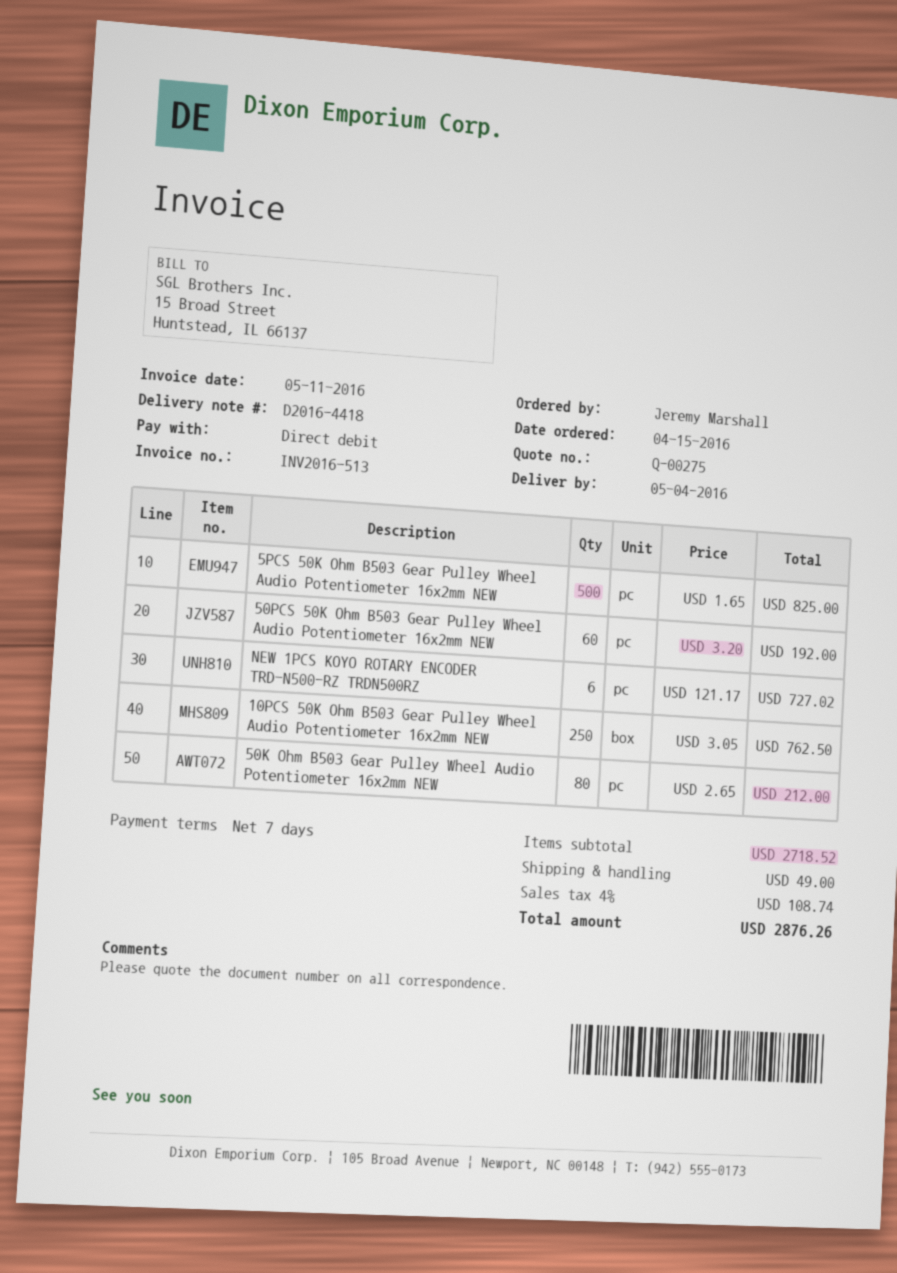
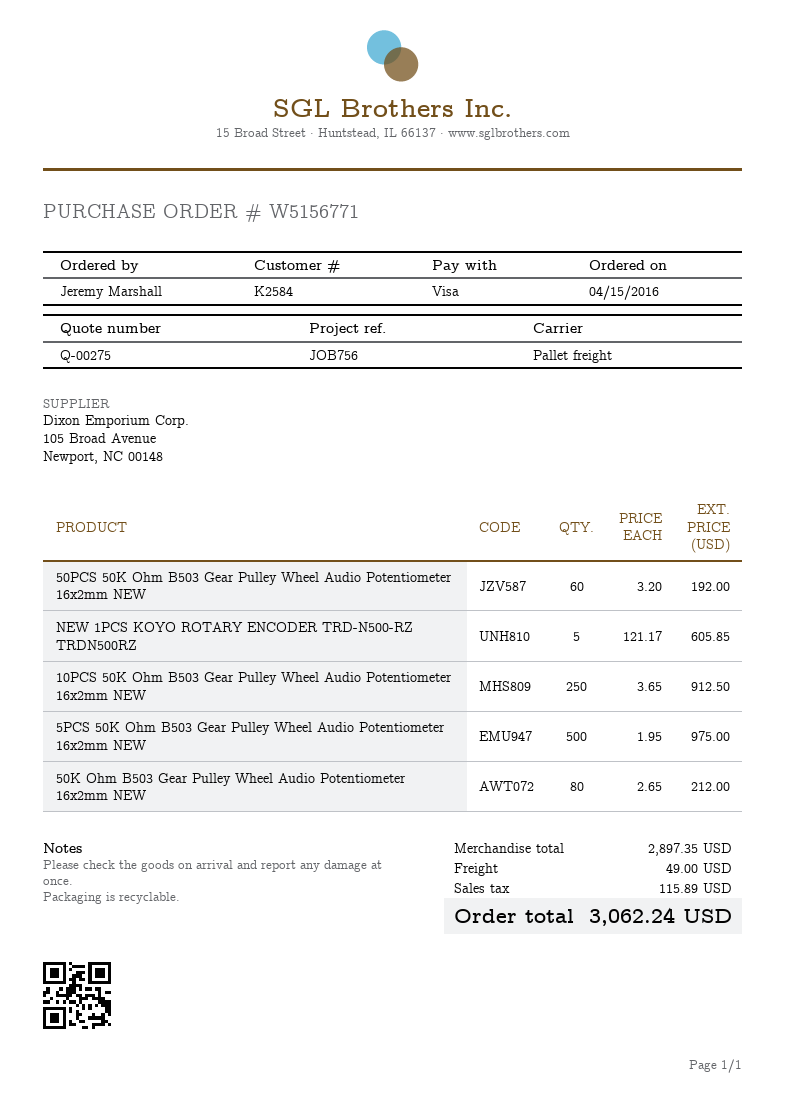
payment method: direct debit -> Visa
5PCS 50K Ohm B503 Gear Pulley Wheel Audio Potentiometer 16x2mm NEW: 500 x 1.65 = 825.00 -> 500 x 1.95 = 975.00
NEW 1PCS KOYO ROTARY ENCODER TRD-N500-RZ TRDN500RZ: 6 x 121.17 = 727.02 -> 5 x 121.17 = 605.85
10PCS 50K Ohm B503 Gear Pulley Wheel Audio Potentiometer 16x2mm NEW: 250 x 3.05 = 762.50 -> 250 x 3.65 = 912.50
subtotal: 2718.52 -> 2897.35
tax: 108.74 -> 115.89
total: 2876.26 -> 3062.24

